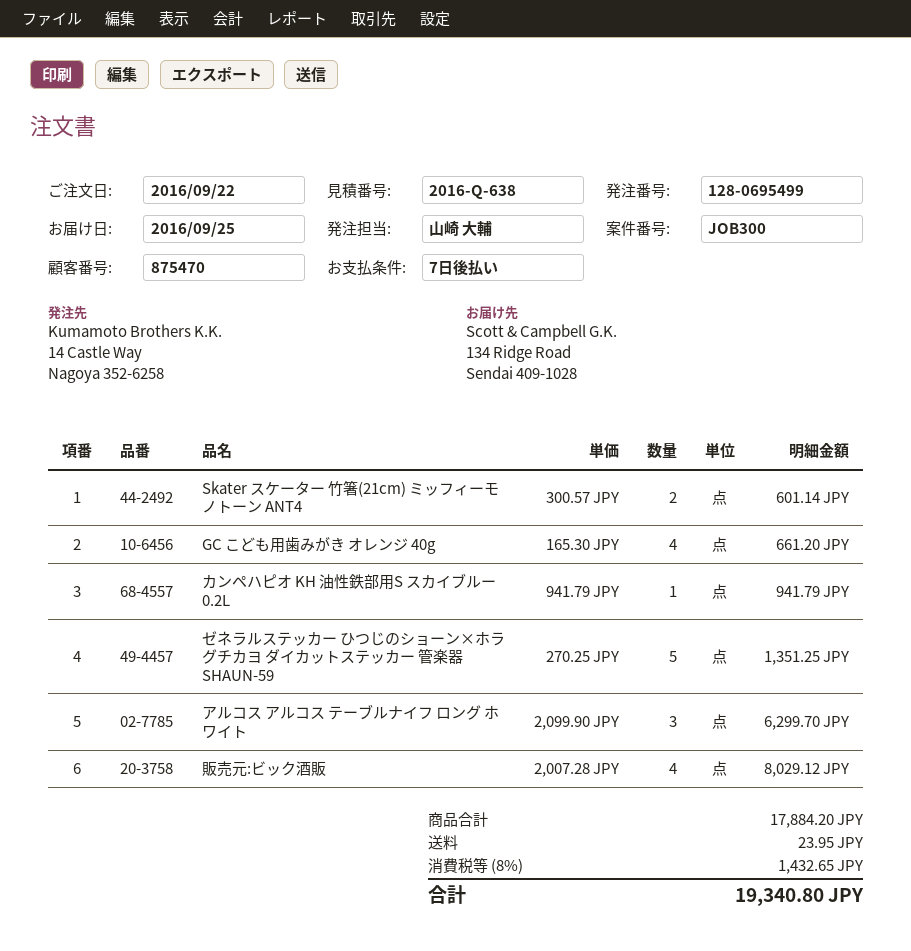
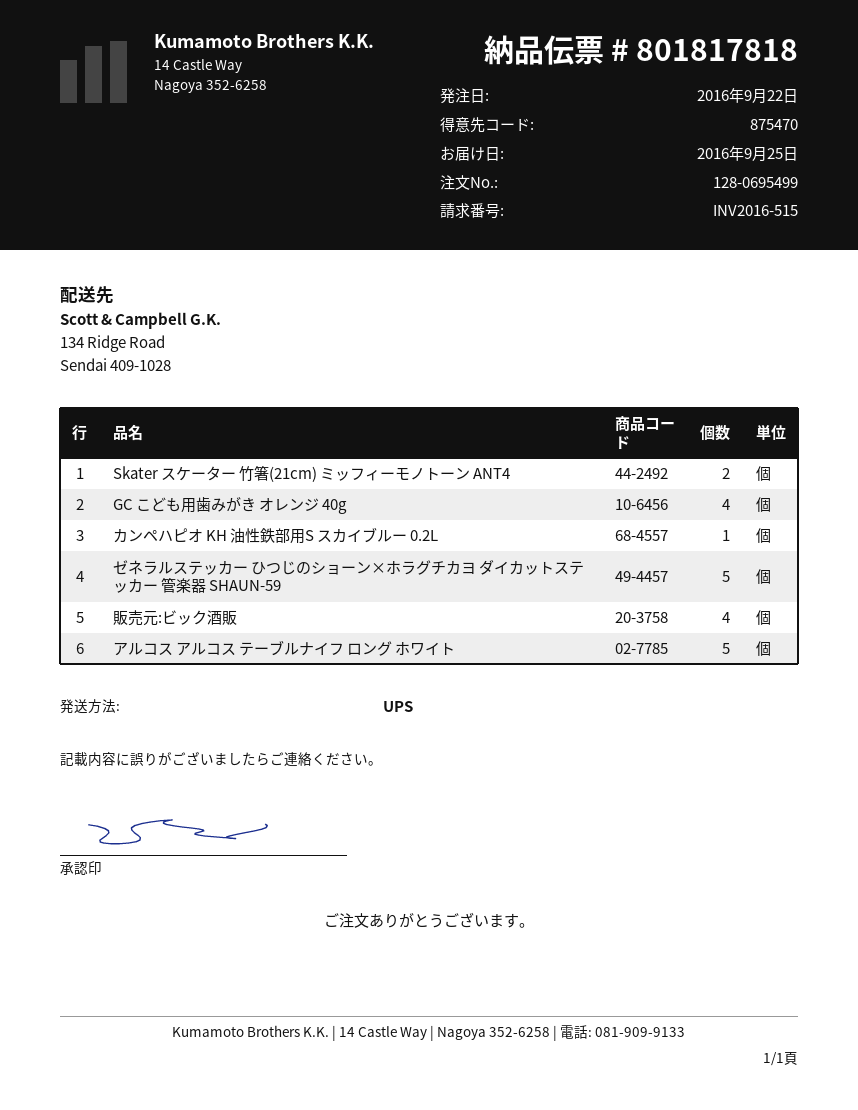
アルコス アルコス テーブルナイフ ロング ホワイト: 3 -> 5

